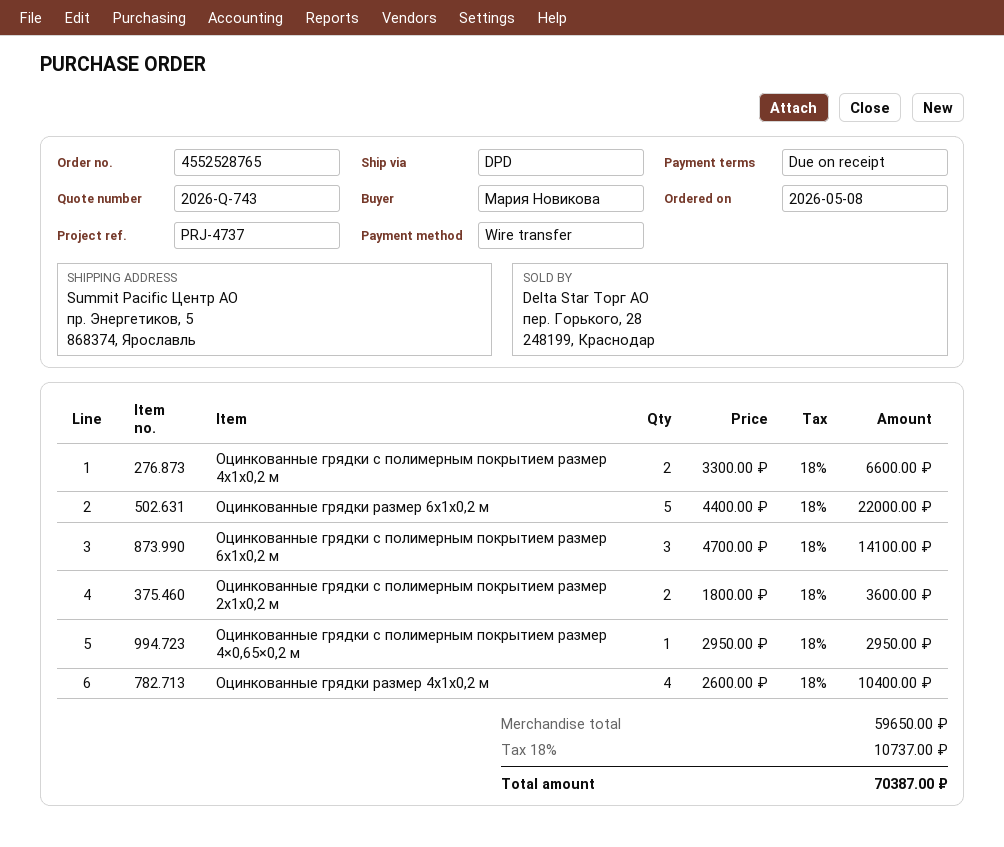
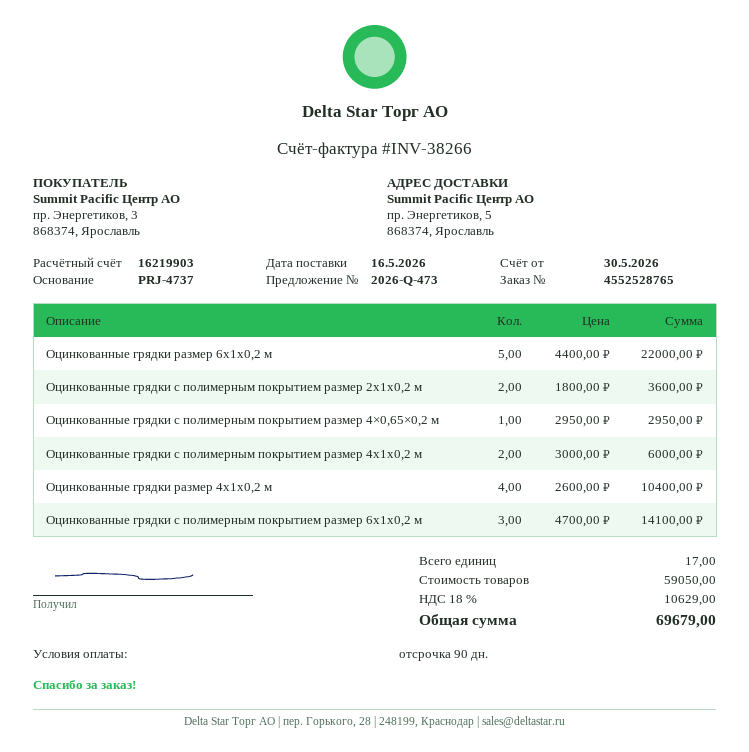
quote number: 2026-Q-743 -> 2026-Q-473
payment terms: on receipt -> 90 days
Оцинкованные грядки с полимерным покрытием размер 4x1x0,2 м: 2 x 3300.00 = 6600.00 -> 2 x 3000.00 = 6000.00
subtotal: 59650.00 -> 59050.00
tax: 18% = 10737.00 -> 18% = 10629.00
total: 70387.00 -> 69679.00

